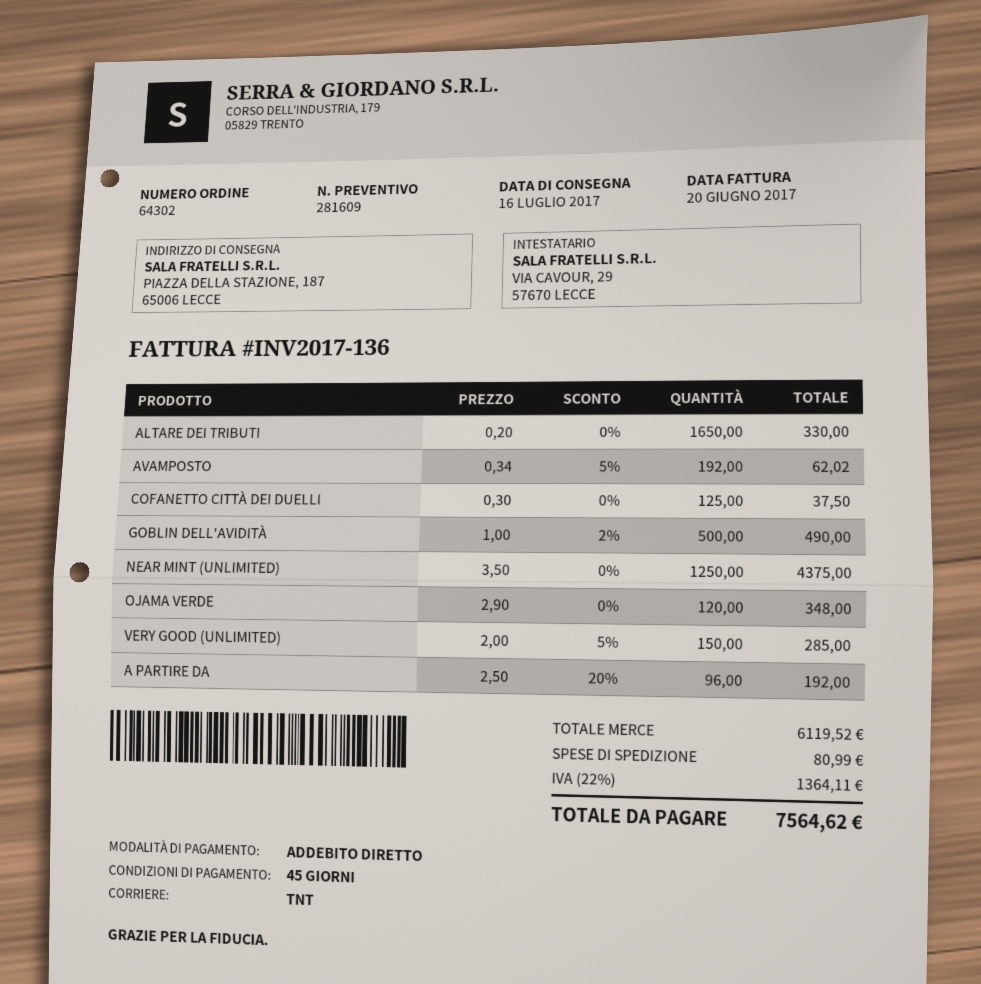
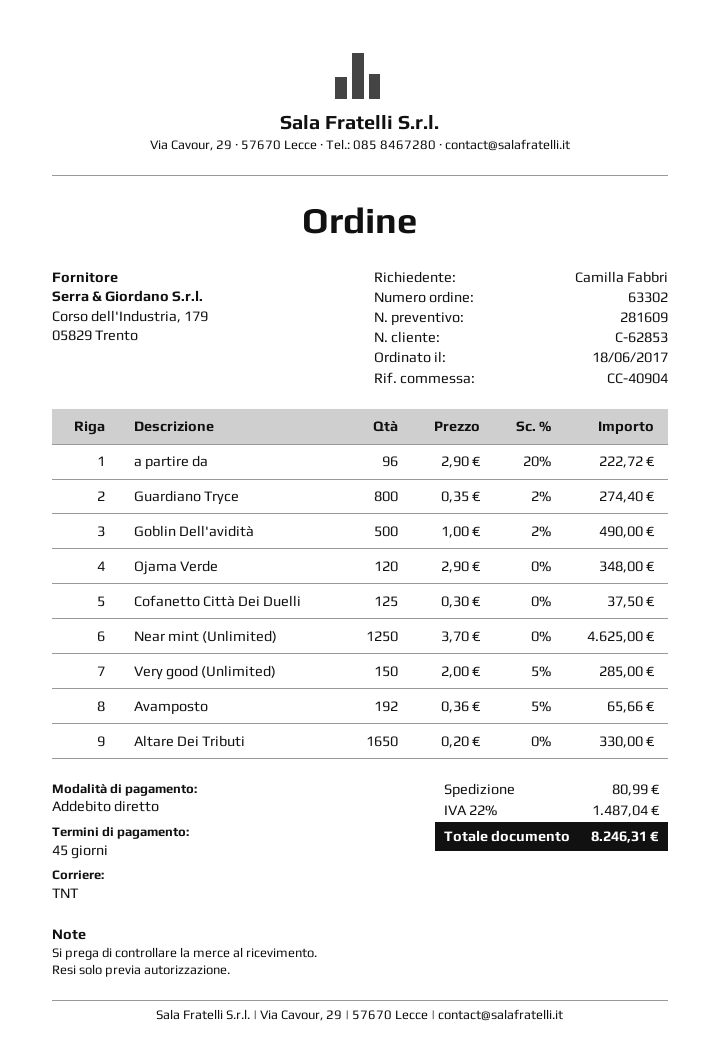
order number: 64302 -> 63302
AVAMPOSTO: 192 x 0.34 - 5% = 62.02 -> 192 x 0.36 - 5% = 65.66
NEAR MINT (UNLIMITED): 1250 x 3.50 = 4375.00 -> 1250 x 3.70 = 4625.00
A PARTIRE DA: 96 x 2.50 - 20% = 192.00 -> 96 x 2.90 - 20% = 222.72
Guardiano Tryce: none -> 800 x 0.35 - 2% = 274.40
tax: 22% = 1364.11 -> 22% = 1487.04
total: 7564.62 -> 8246.31

